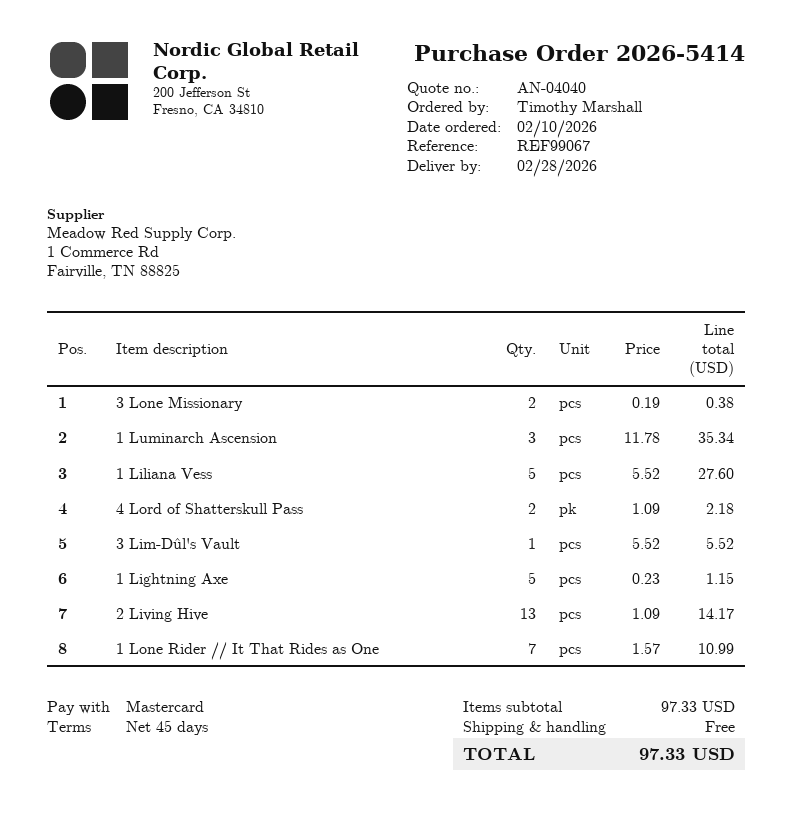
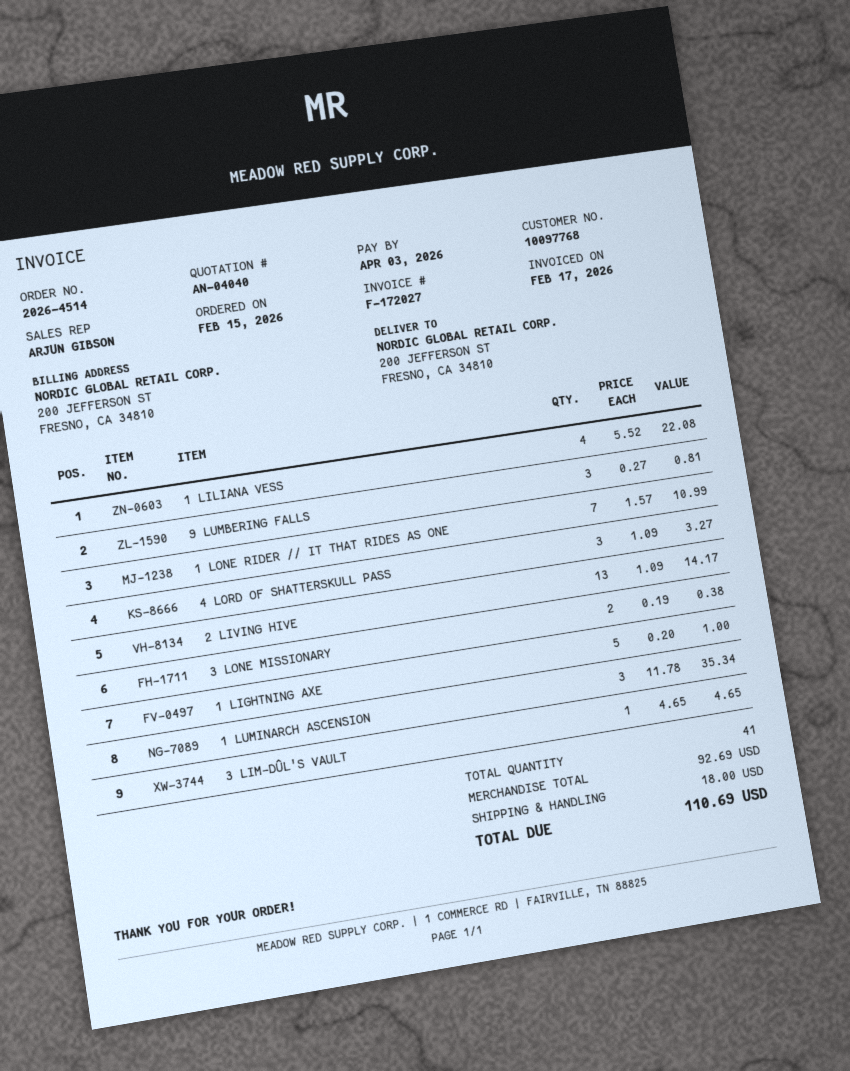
order number: 2026-5414 -> 2026-4514
order date: 2026-02-10 -> 2026-02-15
1 Liliana Vess: 5 x 5.52 = 27.60 -> 4 x 5.52 = 22.08
4 Lord of Shatterskull Pass: 2 x 1.09 = 2.18 -> 3 x 1.09 = 3.27
3 Lim-Dûl's Vault: 1 x 5.52 = 5.52 -> 1 x 4.65 = 4.65
1 Lightning Axe: 5 x 0.23 = 1.15 -> 5 x 0.20 = 1.00
9 LUMBERING FALLS: none -> 3 x 0.27 = 0.81
subtotal: 97.33 -> 92.69
shipping: 0.00 -> 18.00
total: 97.33 -> 110.69

